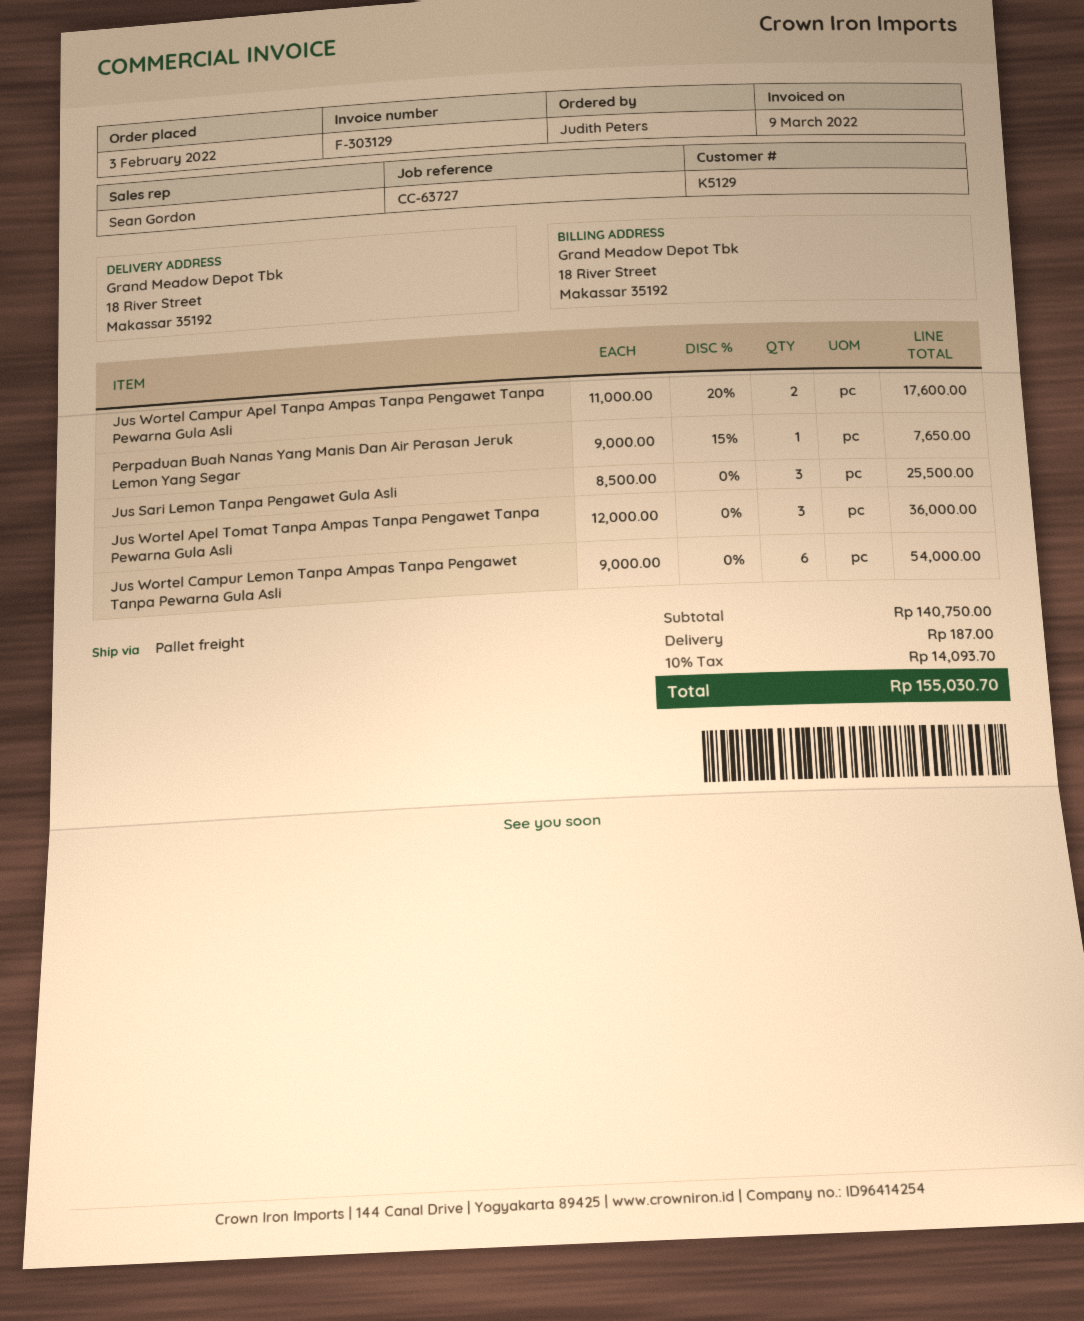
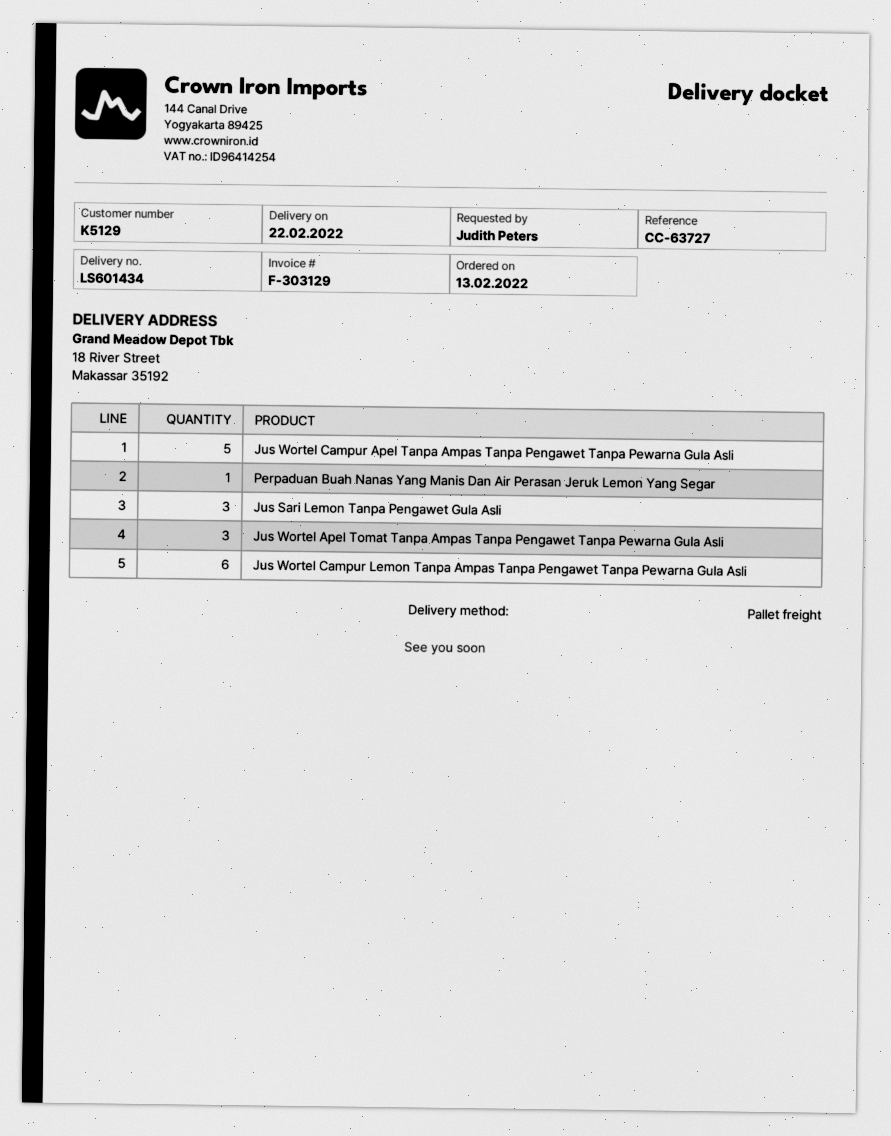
order date: 2022-02-03 -> 2022-02-13
Jus Wortel Campur Apel Tanpa Ampas Tanpa Pengawet Tanpa Pewarna Gula Asli: 2 -> 5

